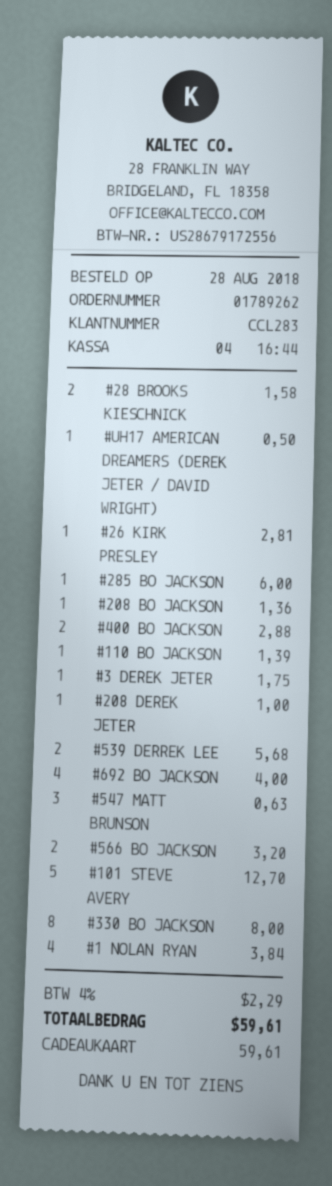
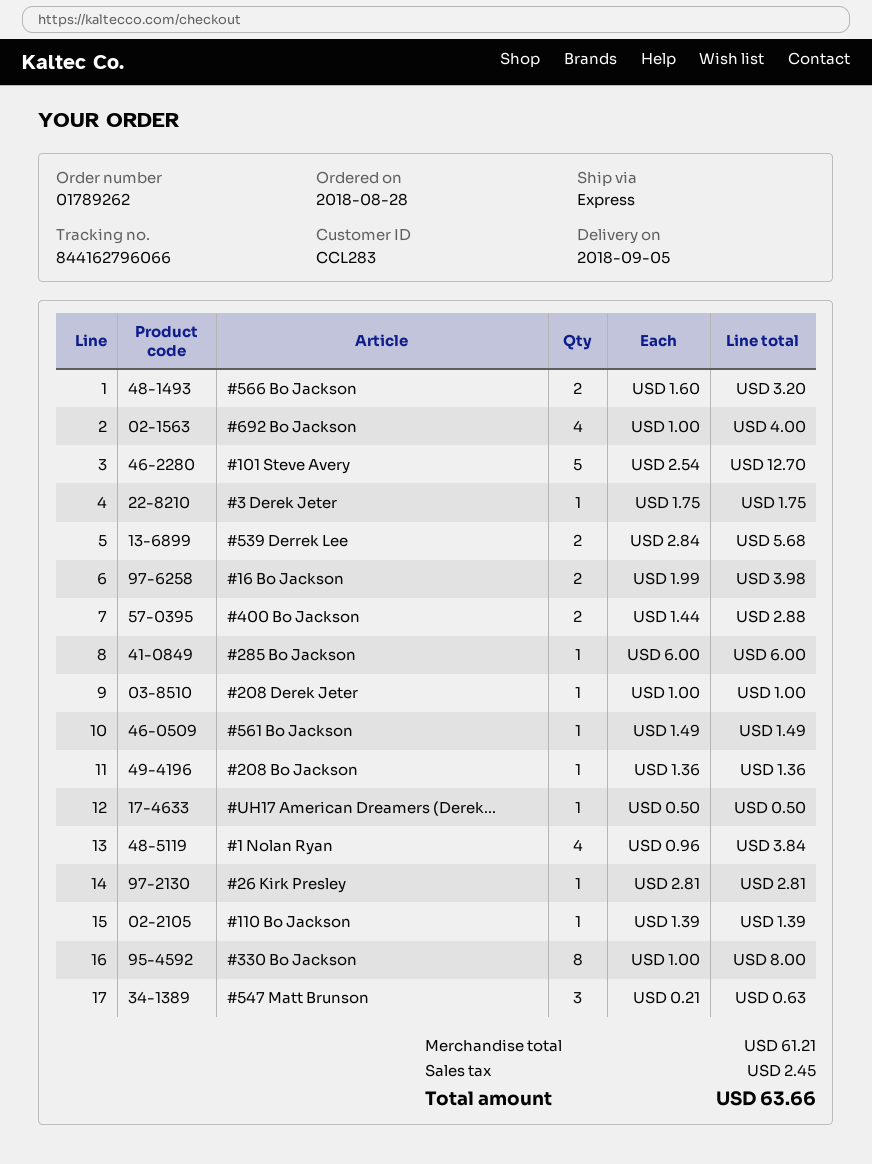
#28 BROOKS KIESCHNICK: 2 for 1.58 -> none
#16 Bo Jackson: none -> 2 for 3.98
#561 Bo Jackson: none -> 1 for 1.49
tax: 2.29 -> 2.45
total: 59.61 -> 63.66

